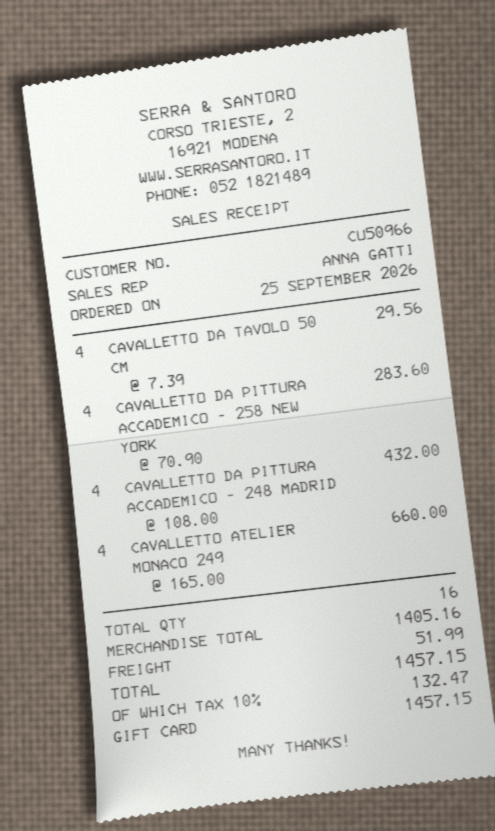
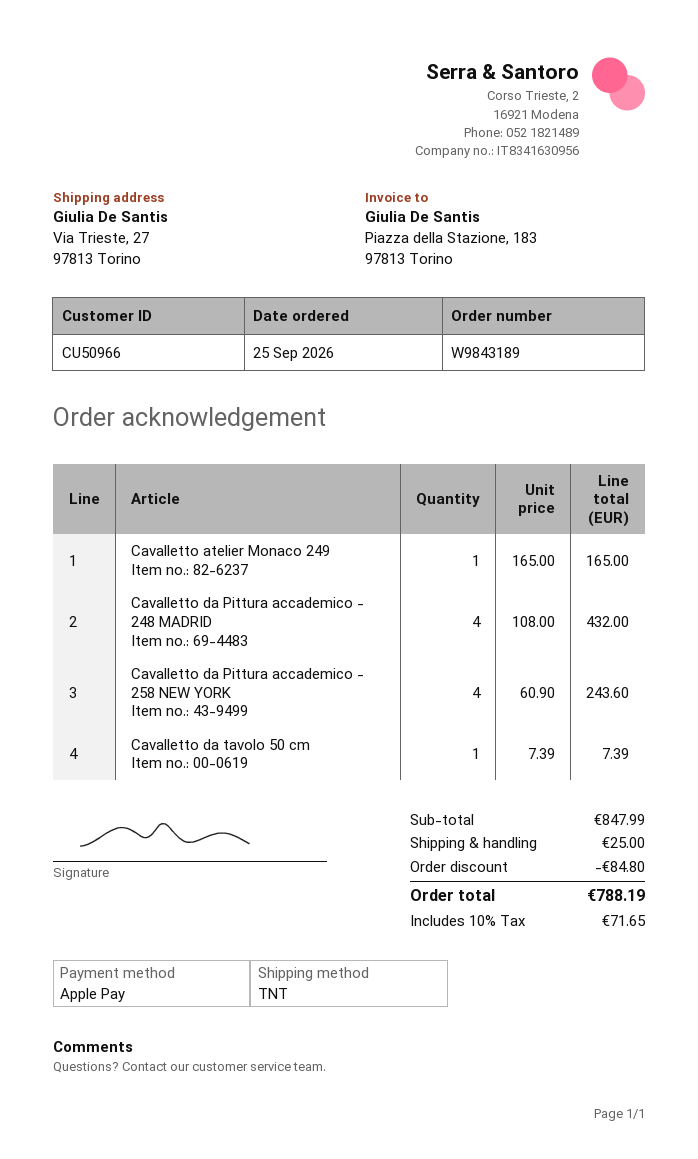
payment method: gift card -> Apple Pay
CAVALLETTO DA TAVOLO 50 CM: 4 x 7.39 = 29.56 -> 1 x 7.39 = 7.39
CAVALLETTO DA PITTURA ACCADEMICO - 258 NEW YORK: 4 x 70.90 = 283.60 -> 4 x 60.90 = 243.60
CAVALLETTO ATELIER MONACO 249: 4 x 165.00 = 660.00 -> 1 x 165.00 = 165.00
subtotal: 1405.16 -> 847.99
discount: none -> 84.80
shipping: 51.99 -> 25.00
tax: 10% = 132.47 -> 10% = 71.65
total: 1457.15 -> 788.19

